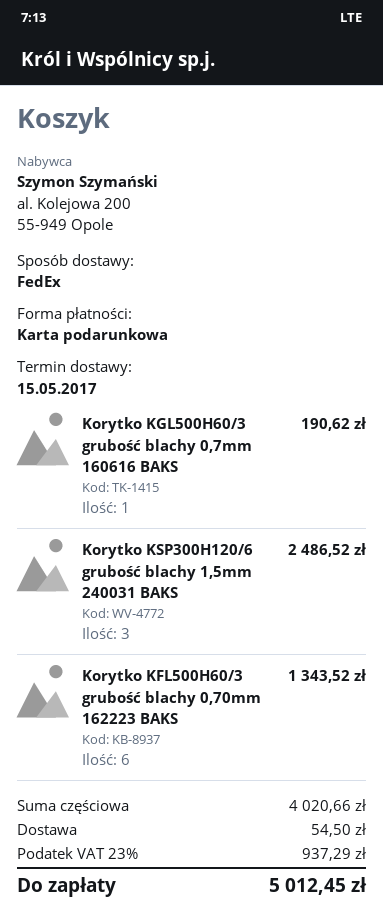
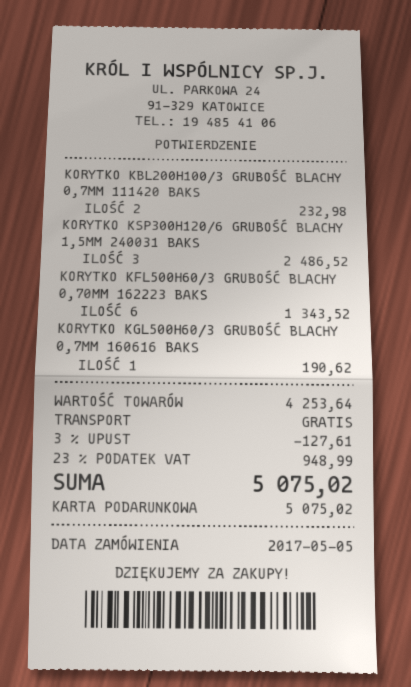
KORYTKO KBL200H100/3 GRUBOŚĆ BLACHY 0,7MM 111420 BAKS: none -> 2 for 232.98
subtotal: 4020.66 -> 4253.64
discount: none -> 3% = 127.61
shipping: 54.50 -> 0.00
tax: 23% = 937.29 -> 23% = 948.99
total: 5012.45 -> 5075.02

